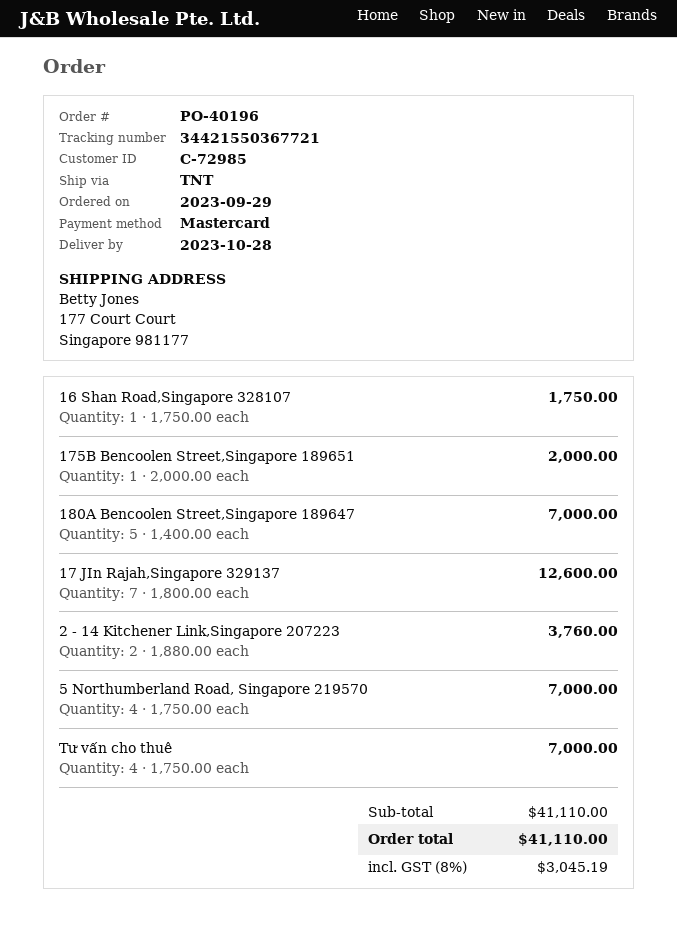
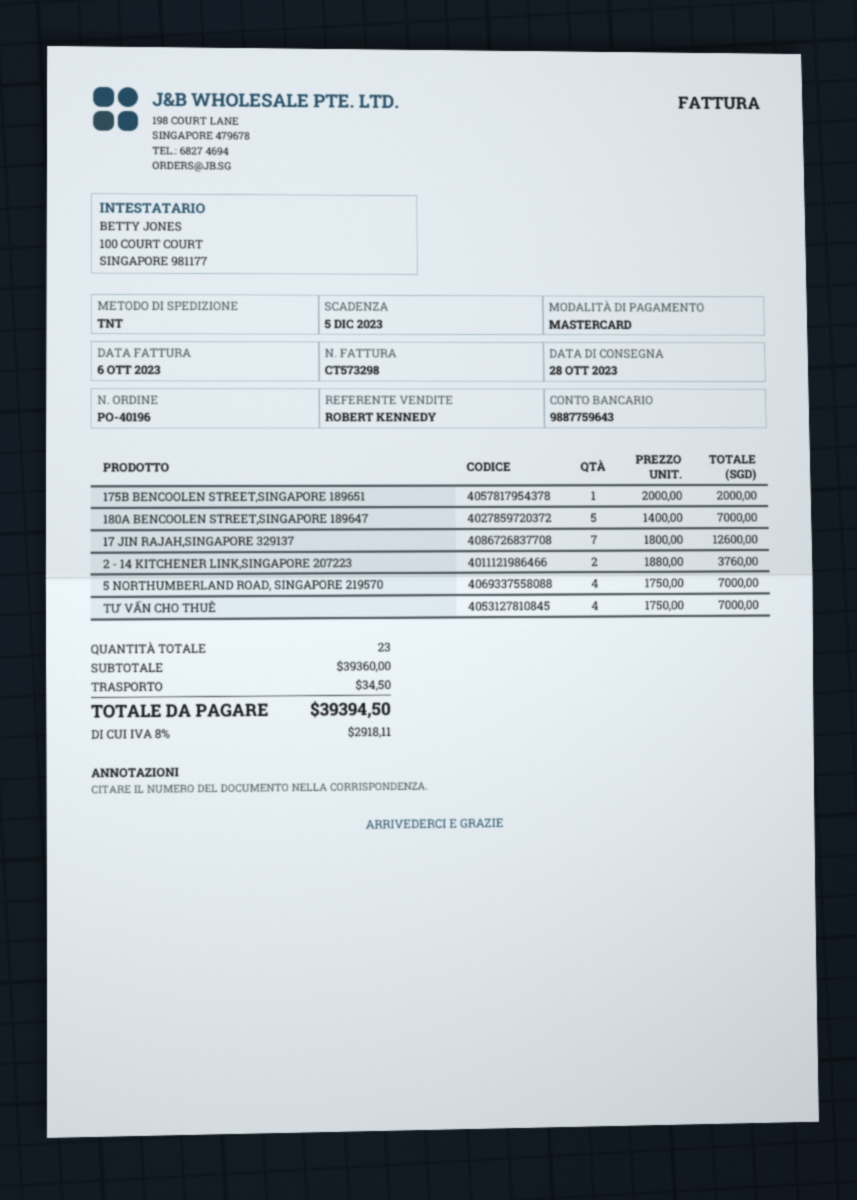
16 Shan Road,Singapore 328107: 1 x 1750.00 = 1750.00 -> none
subtotal: 41110.00 -> 39360.00
shipping: none -> 34.50
tax: 8% = 3045.19 -> 8% = 2918.11
total: 41110.00 -> 39394.50

